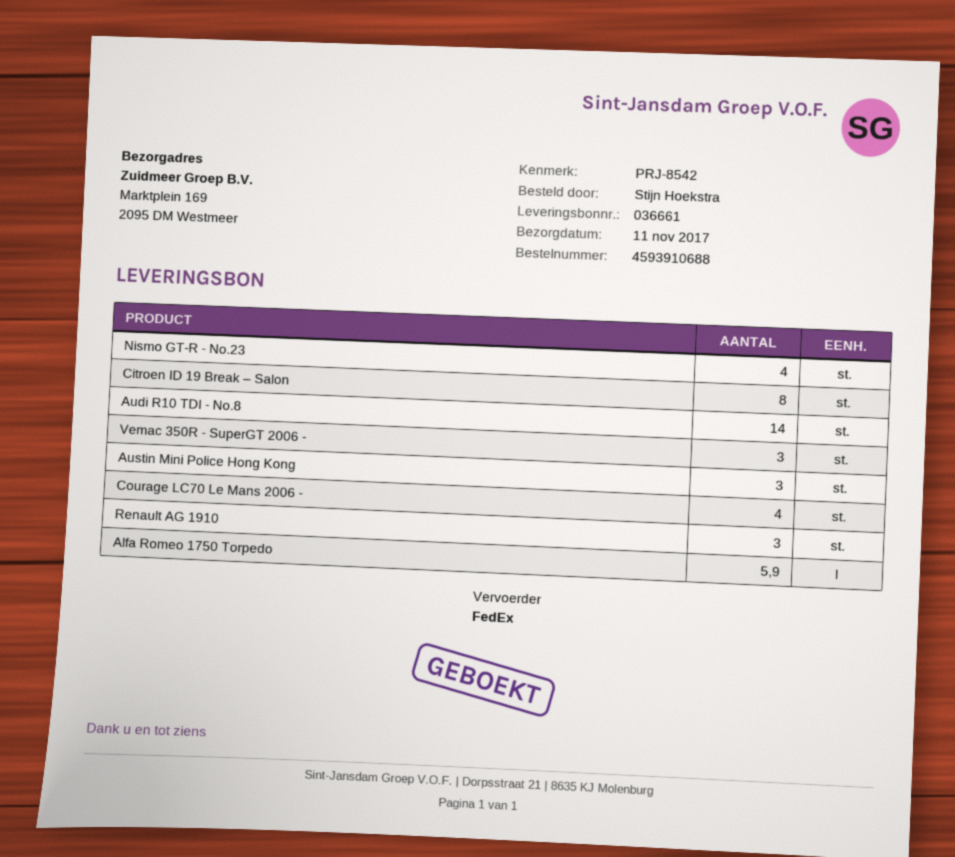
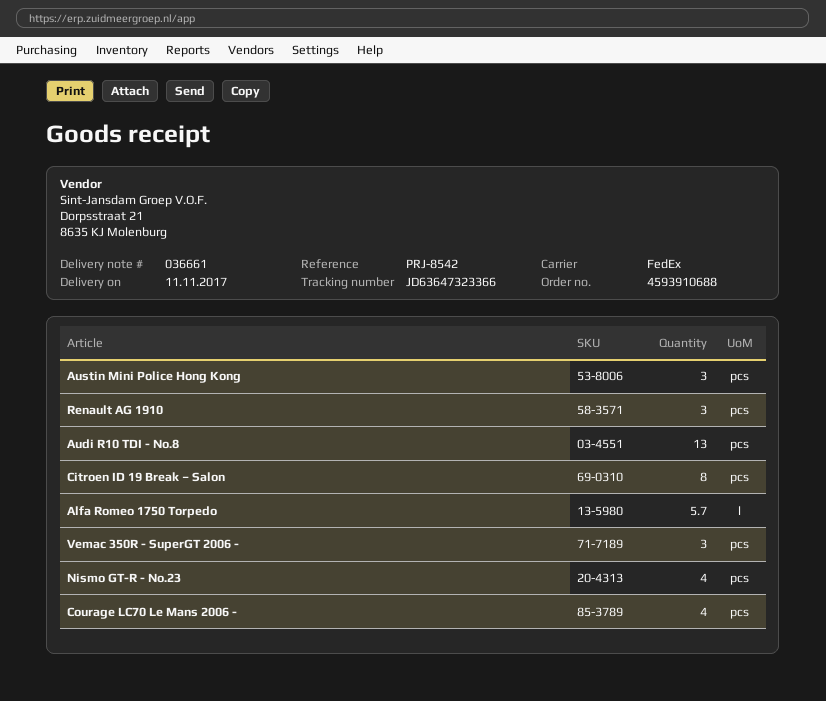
Audi R10 TDI - No.8: 14 -> 13
Alfa Romeo 1750 Torpedo: 5.9 -> 5.7

